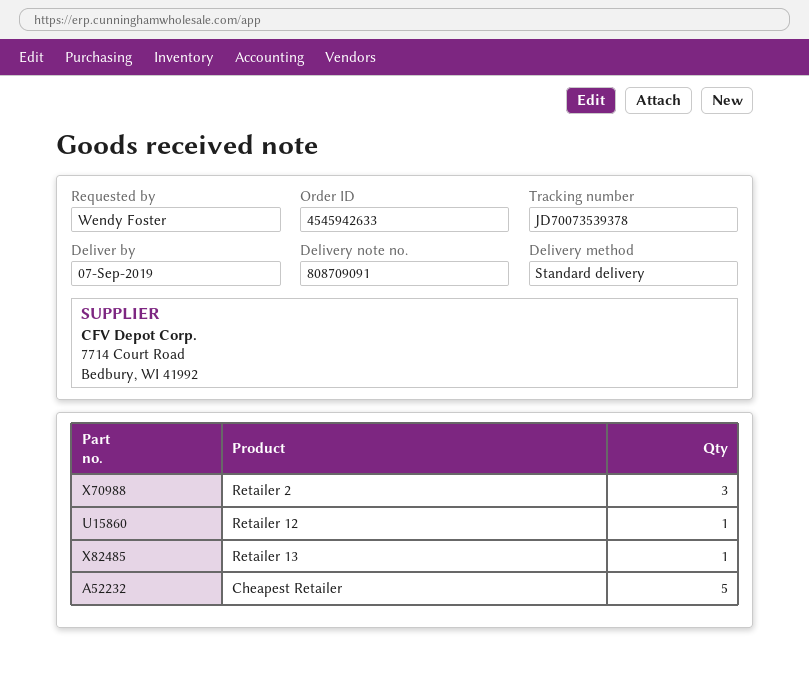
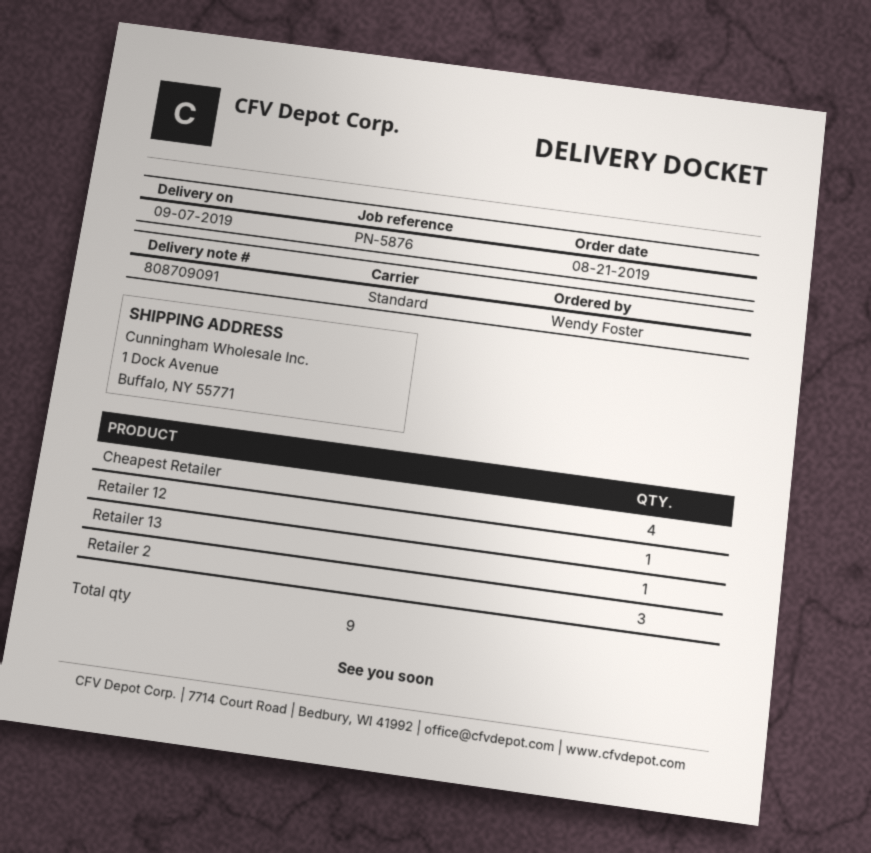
Cheapest Retailer: 5 -> 4

